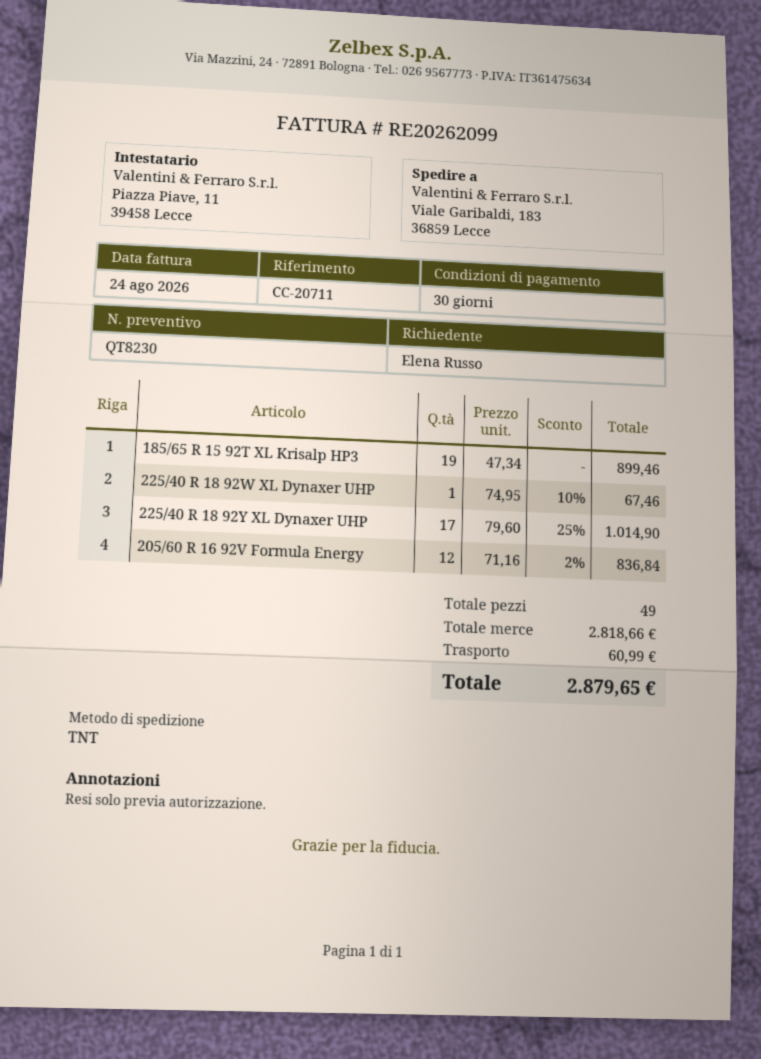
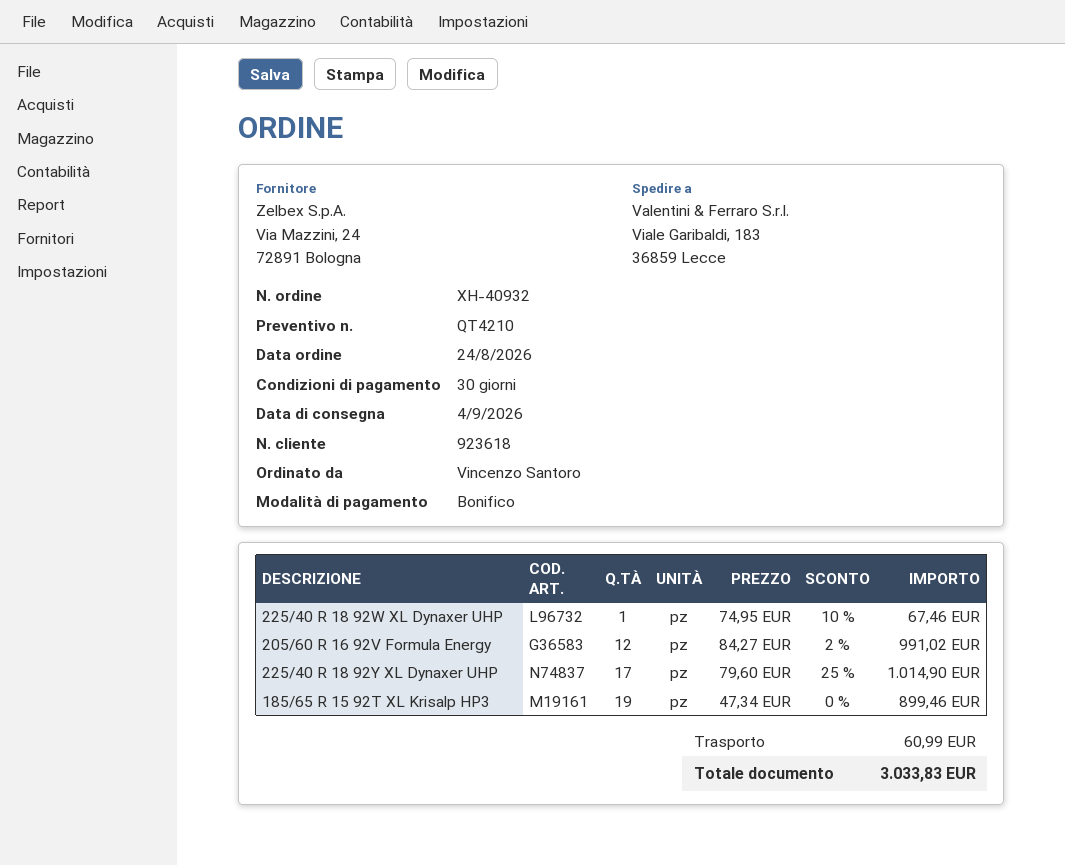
quote number: QT8230 -> QT4210
ordered by: Elena Russo -> Vincenzo Santoro
205/60 R 16 92V Formula Energy: 12 x 71.16 - 2% = 836.84 -> 12 x 84.27 - 2% = 991.02
total: 2879.65 -> 3033.83

